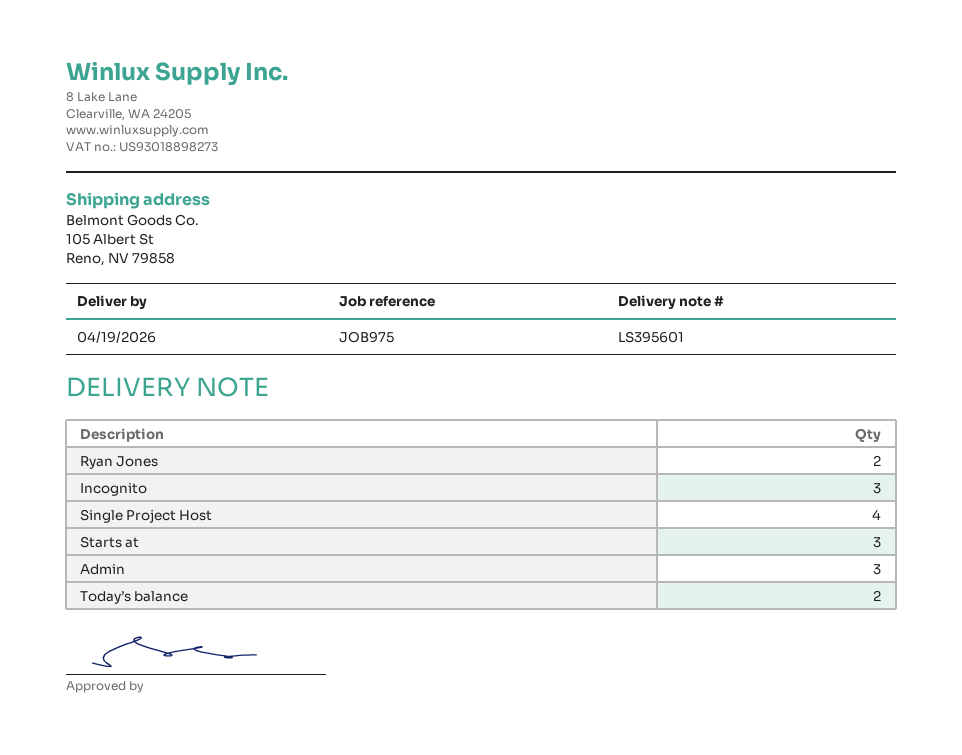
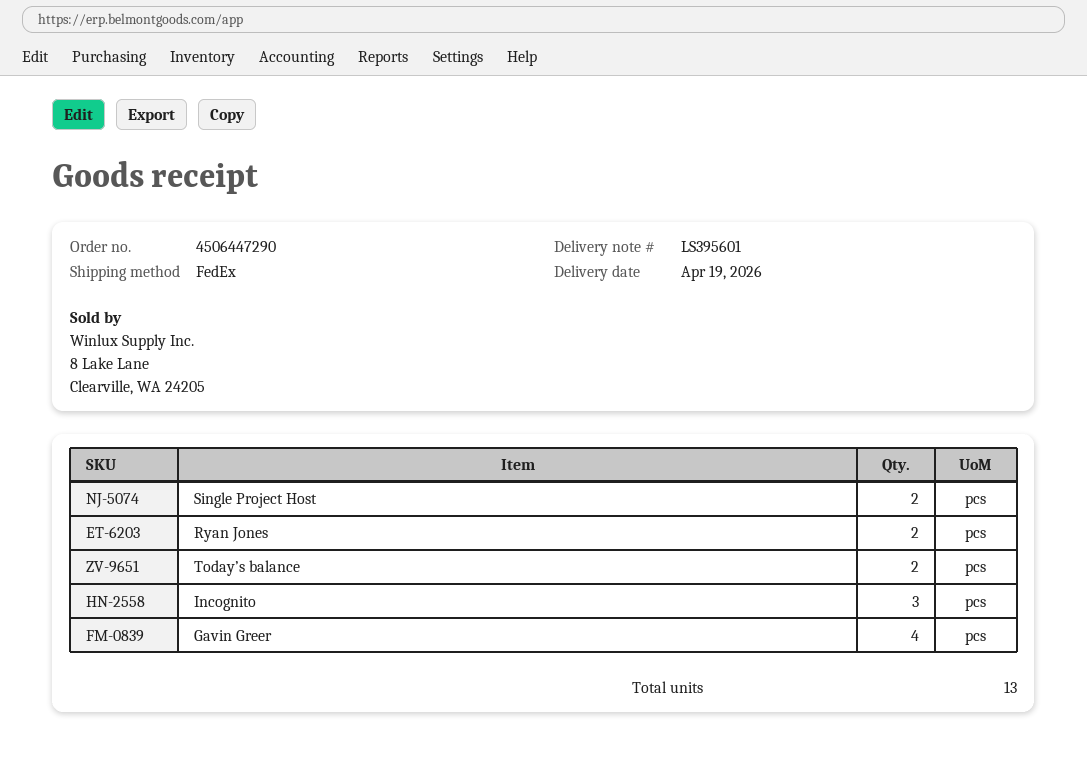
Single Project Host: 4 -> 2
Starts at: 3 -> none
Admin: 3 -> none
Gavin Greer: none -> 4

